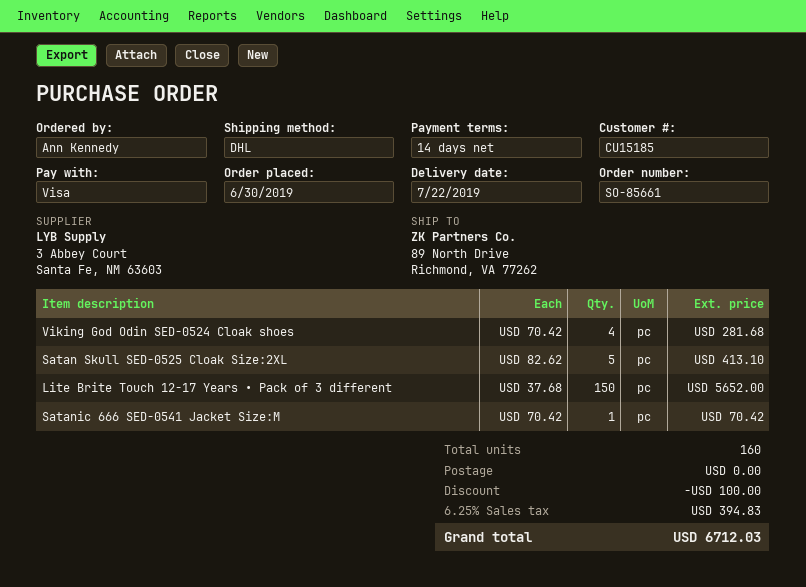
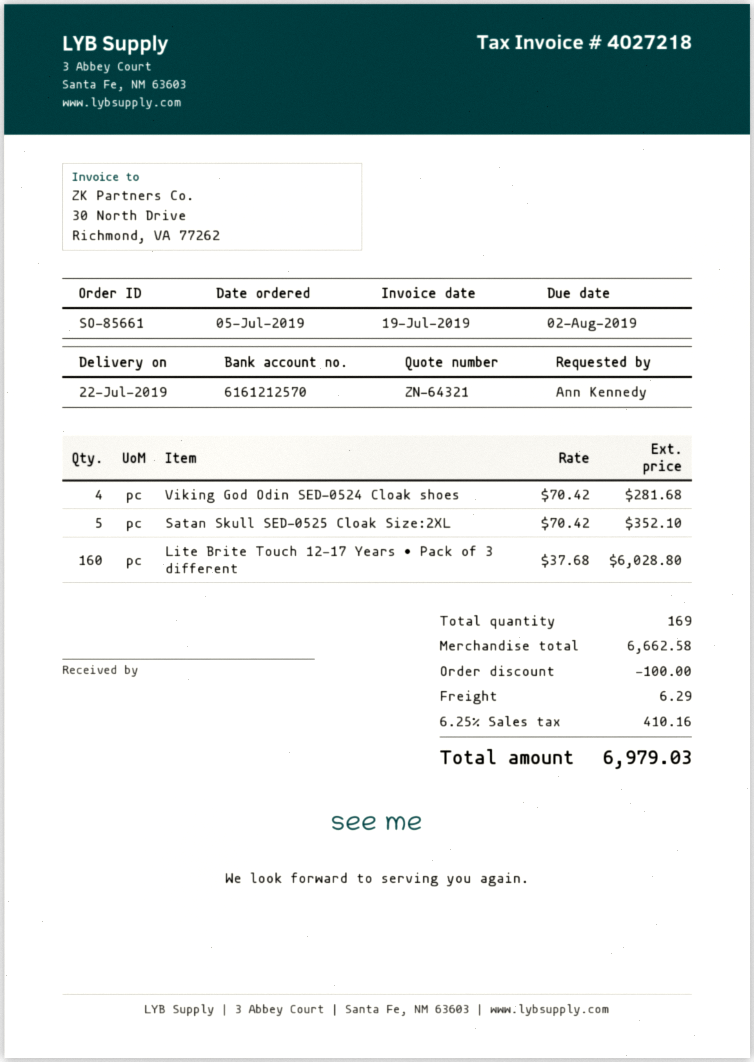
order date: 2019-06-30 -> 2019-07-05
Satan Skull SED-0525 Cloak Size:2XL: 5 x 82.62 = 413.10 -> 5 x 70.42 = 352.10
Lite Brite Touch 12-17 Years • Pack of 3 different: 150 x 37.68 = 5652.00 -> 160 x 37.68 = 6028.80
Satanic 666 SED-0541 Jacket Size:M: 1 x 70.42 = 70.42 -> none
total quantity: 160 -> 169
shipping: 0.00 -> 6.29
tax: 6.25% = 394.83 -> 6.25% = 410.16
total: 6712.03 -> 6979.03

